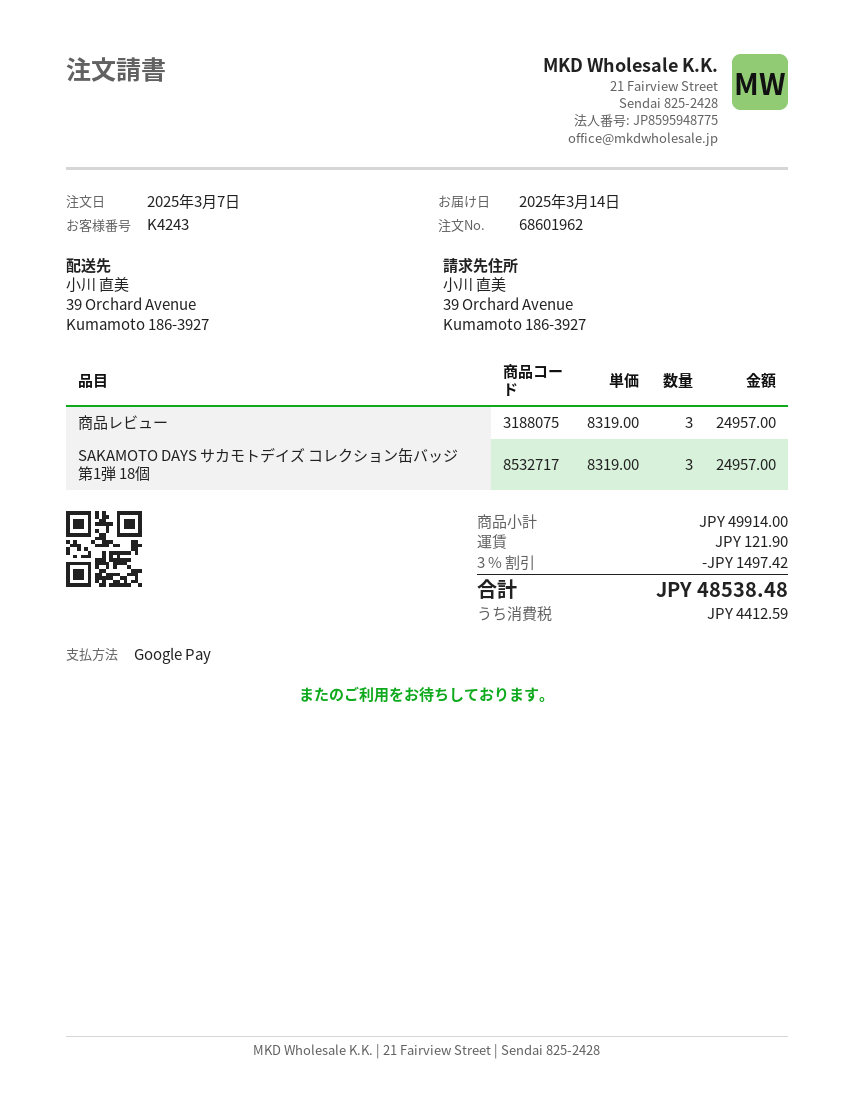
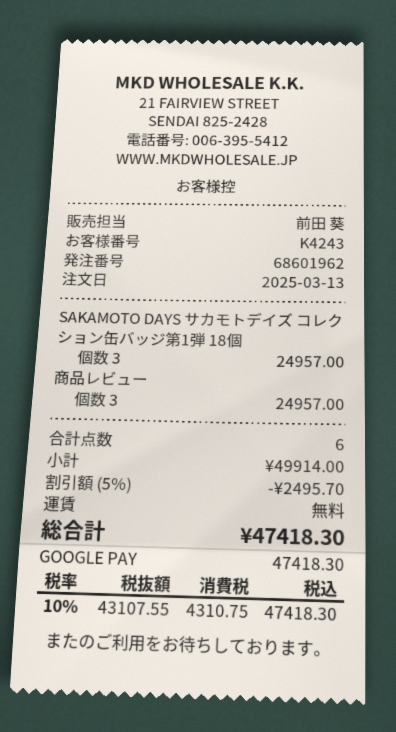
order date: 2025-03-07 -> 2025-03-13
discount: 3% = 1497.42 -> 5% = 2495.70
shipping: 121.90 -> 0.00
tax: 4412.59 -> 4310.75
total: 48538.48 -> 47418.30

